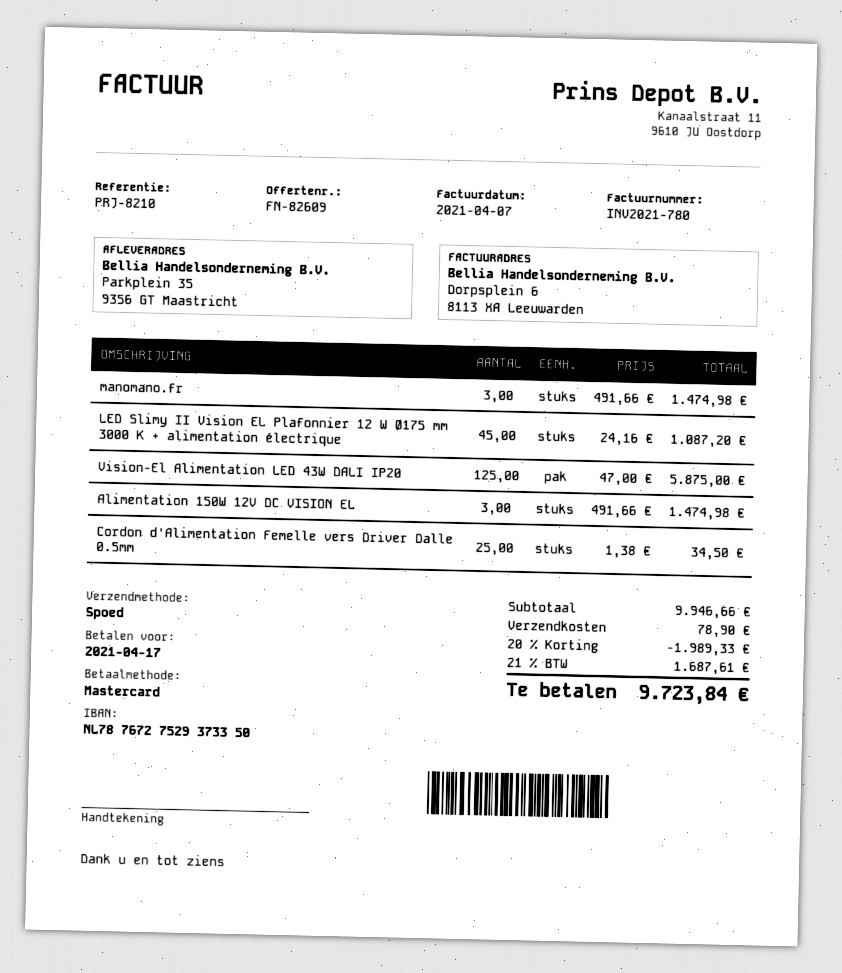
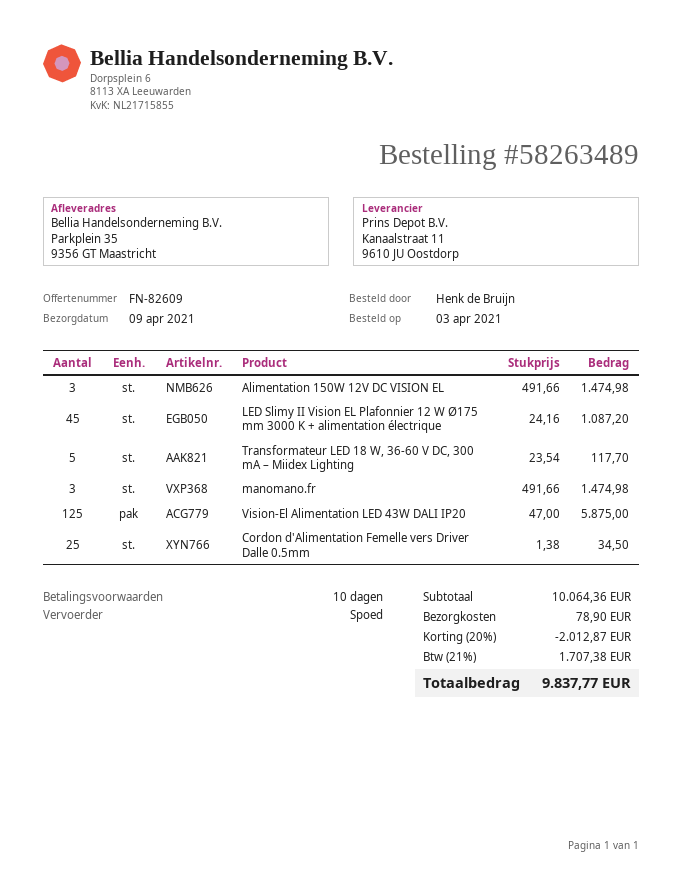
Transformateur LED 18 W, 36‑60 V DC, 300 mA – Miidex Lighting: none -> 5 x 23.54 = 117.70
subtotal: 9946.66 -> 10064.36
discount: 20% = 1989.33 -> 20% = 2012.87
tax: 21% = 1687.61 -> 21% = 1707.38
total: 9723.84 -> 9837.77

